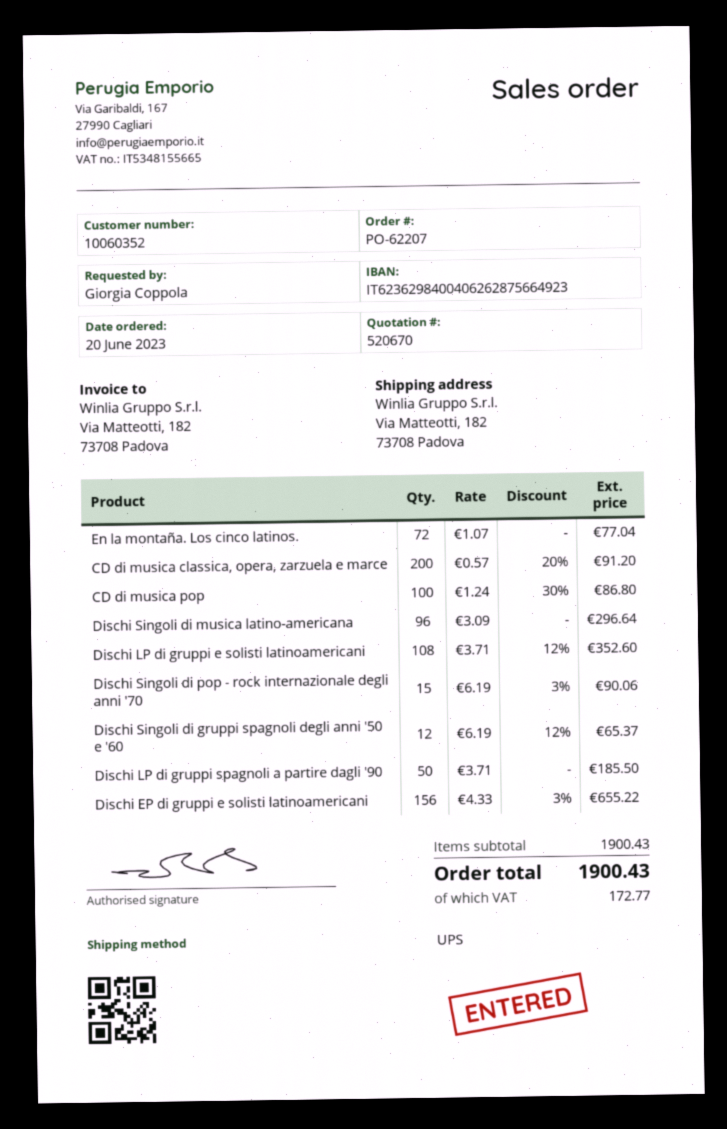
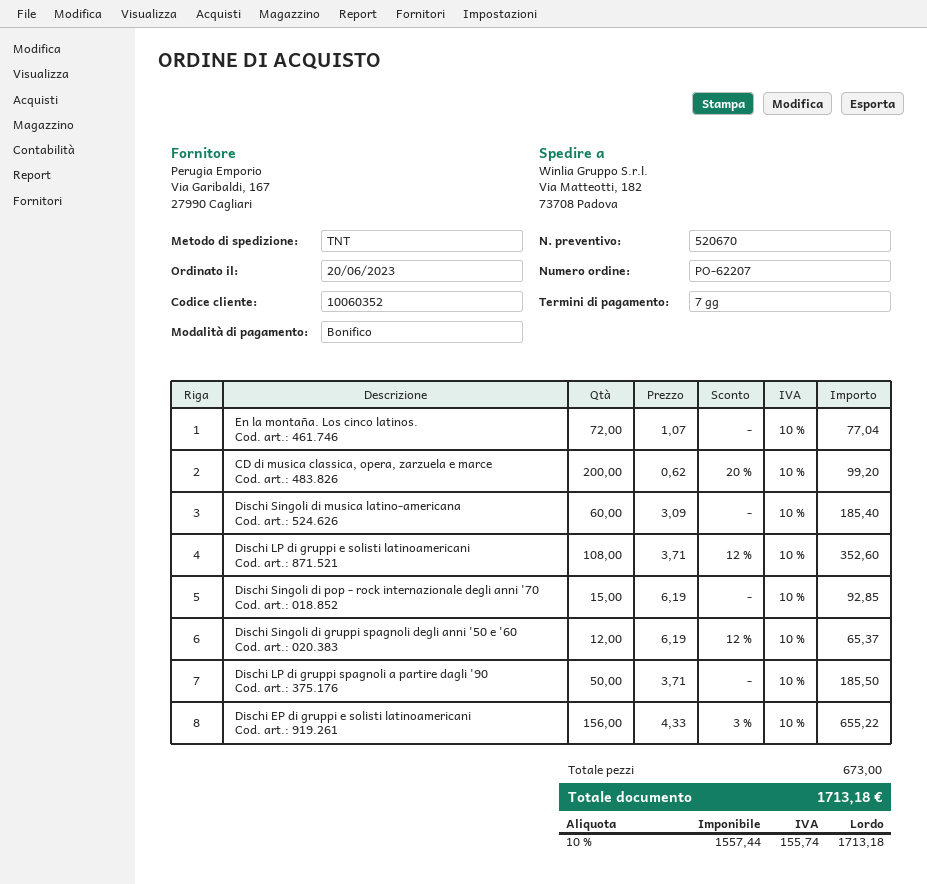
shipping method: UPS -> TNT
CD di musica classica, opera, zarzuela e marce: 200 x 0.57 - 20% = 91.20 -> 200 x 0.62 - 20% = 99.20
CD di musica pop: 100 x 1.24 - 30% = 86.80 -> none
Dischi Singoli di musica latino-americana: 96 x 3.09 = 296.64 -> 60 x 3.09 = 185.40
Dischi Singoli di pop - rock internazionale degli anni '70: 15 x 6.19 - 3% = 90.06 -> 15 x 6.19 = 92.85
tax: 172.77 -> 155.74
total: 1900.43 -> 1713.18

